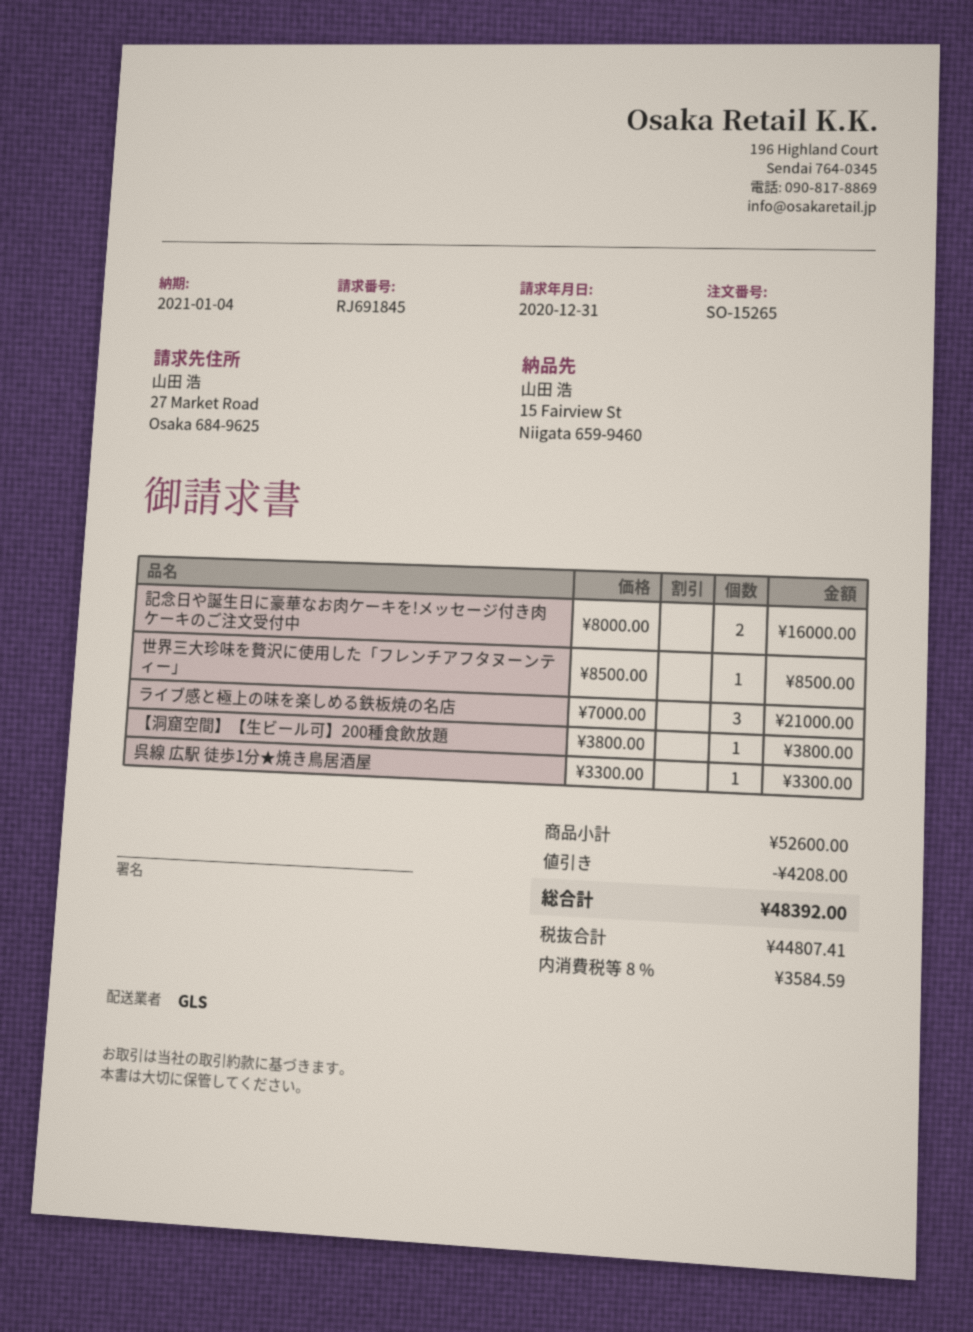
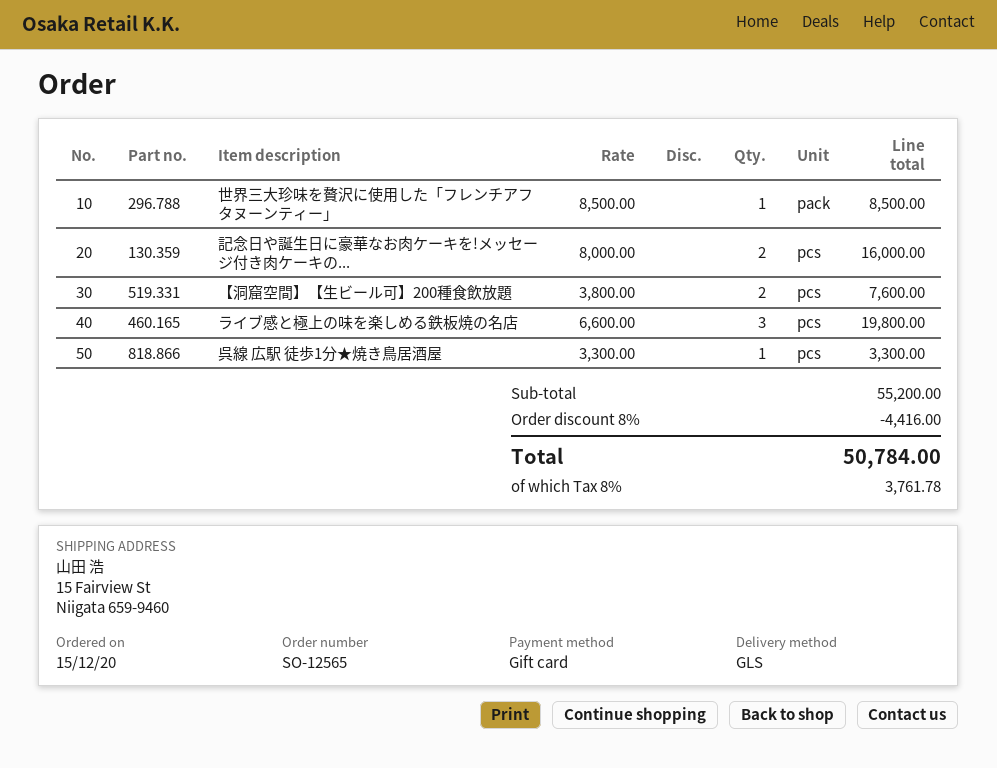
order number: SO-15265 -> SO-12565
ライブ感と極上の味を楽しめる鉄板焼の名店: 3 x 7000.00 = 21000.00 -> 3 x 6600.00 = 19800.00
【洞窟空間】【生ビール可】200種食飲放題: 1 x 3800.00 = 3800.00 -> 2 x 3800.00 = 7600.00
subtotal: 52600.00 -> 55200.00
discount: 4208.00 -> 4416.00
tax: 8% = 3584.59 -> 8% = 3761.78
total: 48392.00 -> 50784.00

